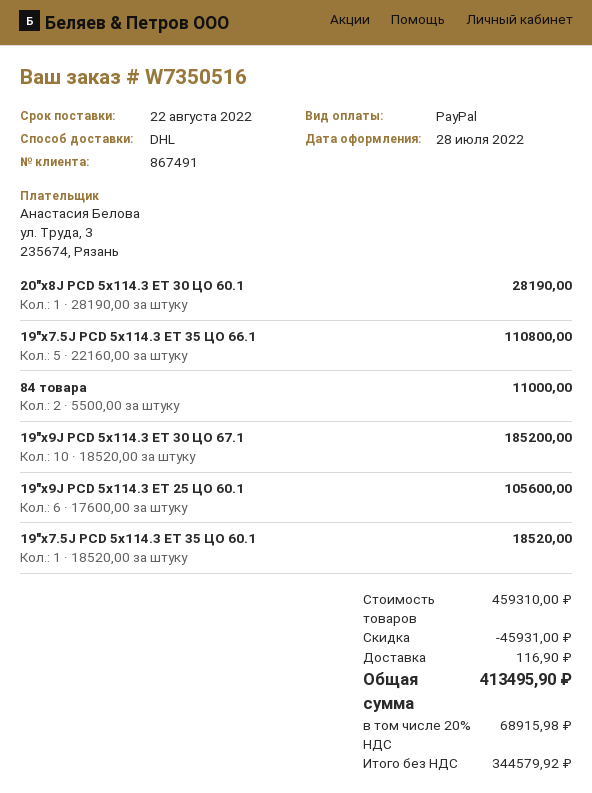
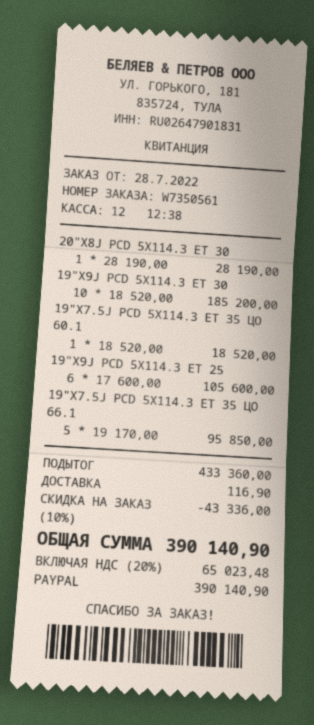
order number: W7350516 -> W7350561
19"x7.5J PCD 5x114.3 ЕТ 35 ЦО 66.1: 5 x 22160.00 = 110800.00 -> 5 x 19170.00 = 95850.00
84 товара: 2 x 5500.00 = 11000.00 -> none
subtotal: 459310.00 -> 433360.00
discount: 45931.00 -> 43336.00
tax: 20% = 68915.98 -> 20% = 65023.48
total: 413495.90 -> 390140.90

